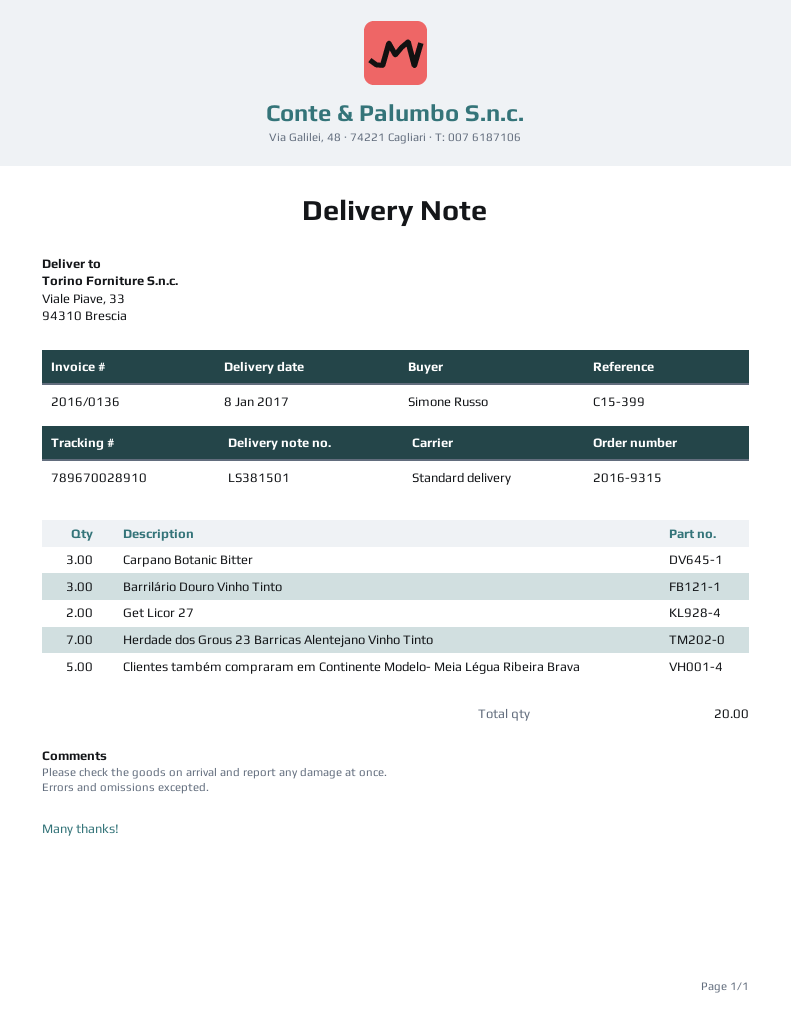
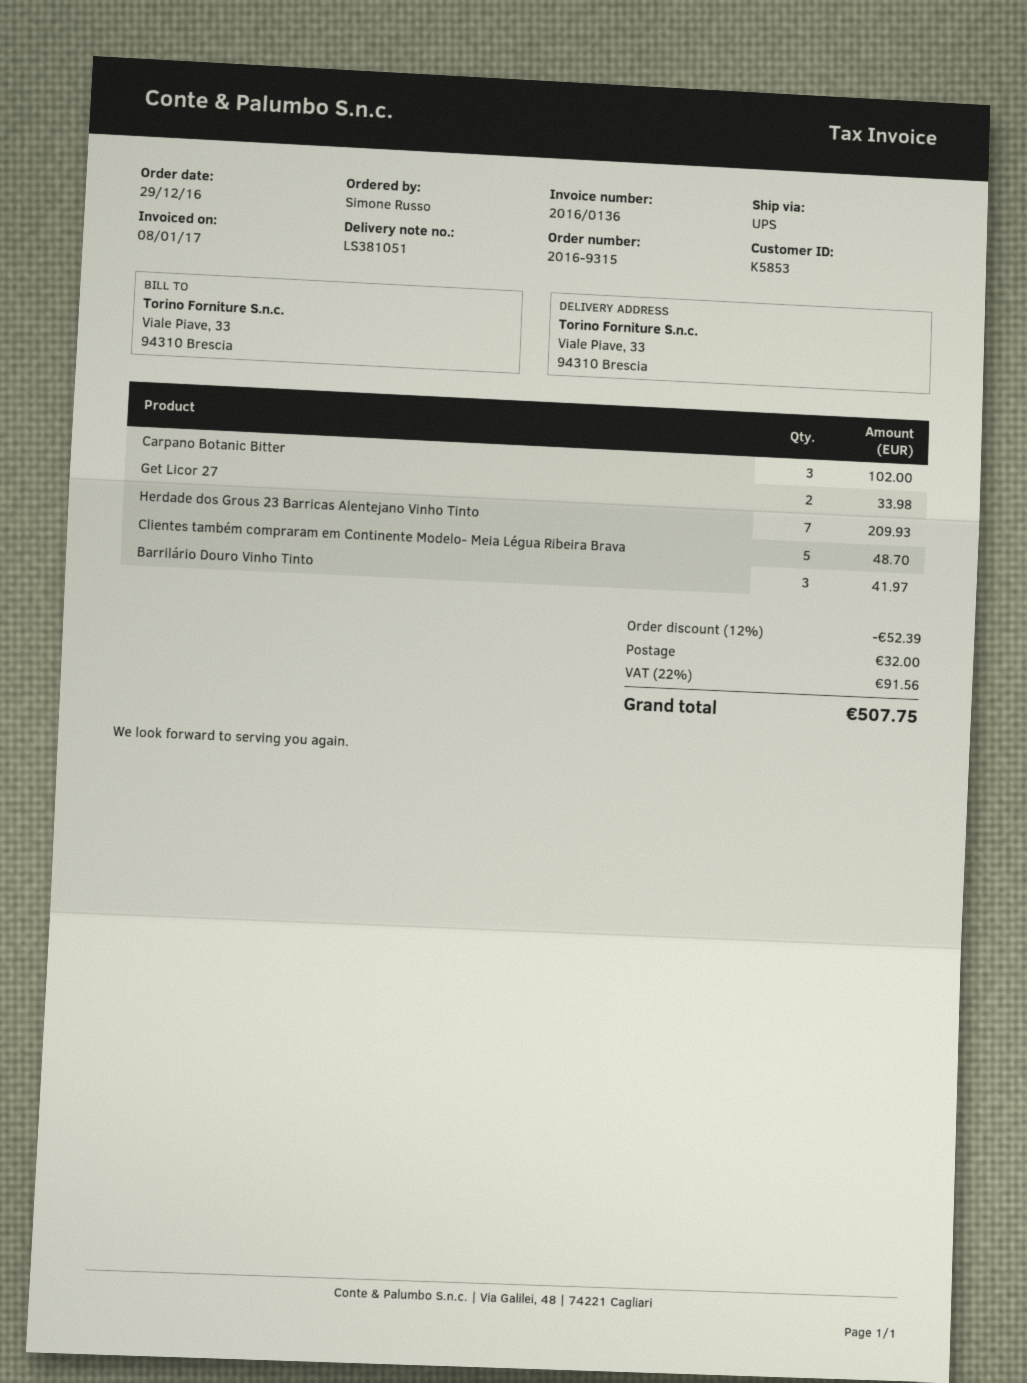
delivery note number: LS381501 -> LS381051
shipping method: standard -> UPS

